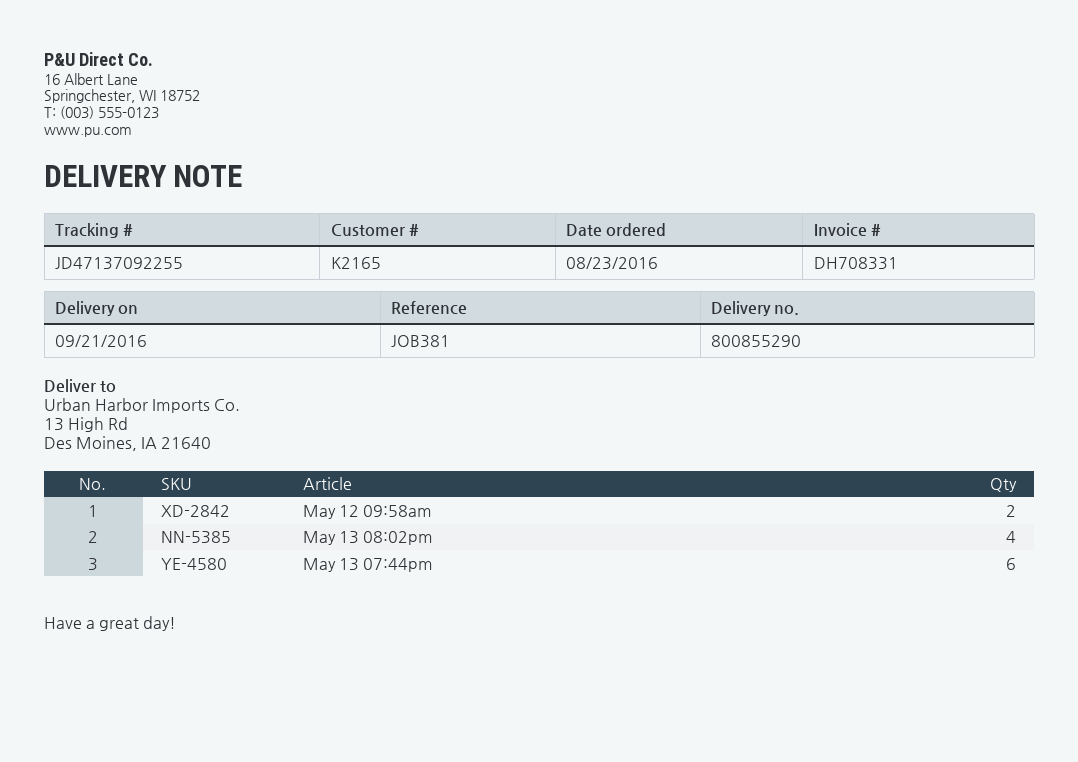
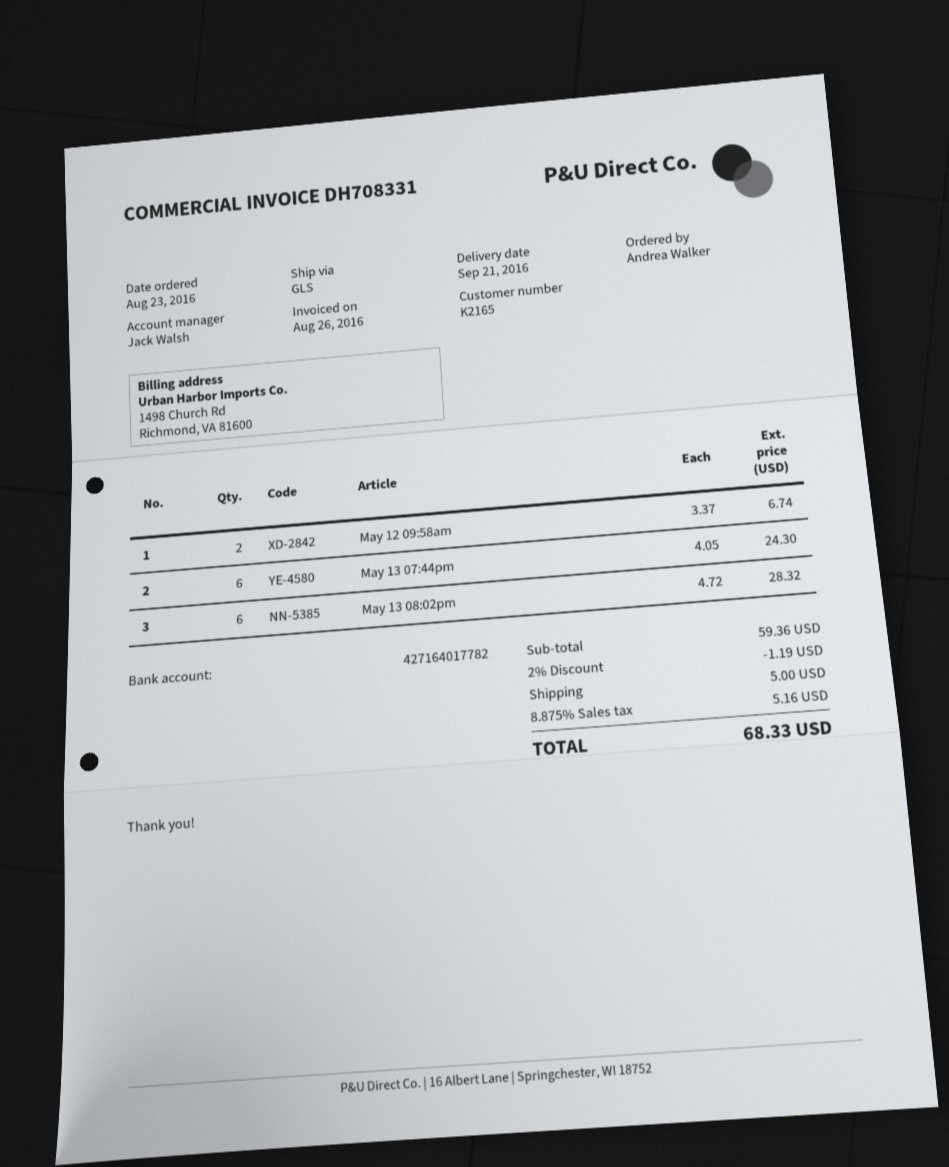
May 13 08:02pm: 4 -> 6

